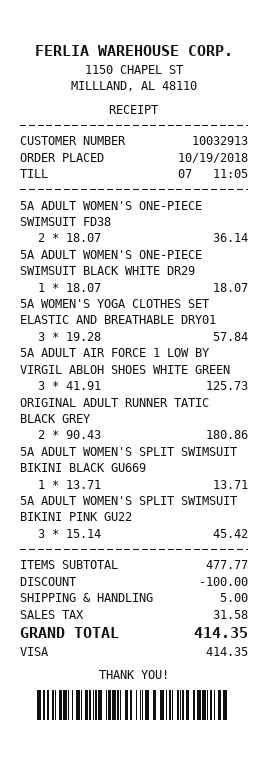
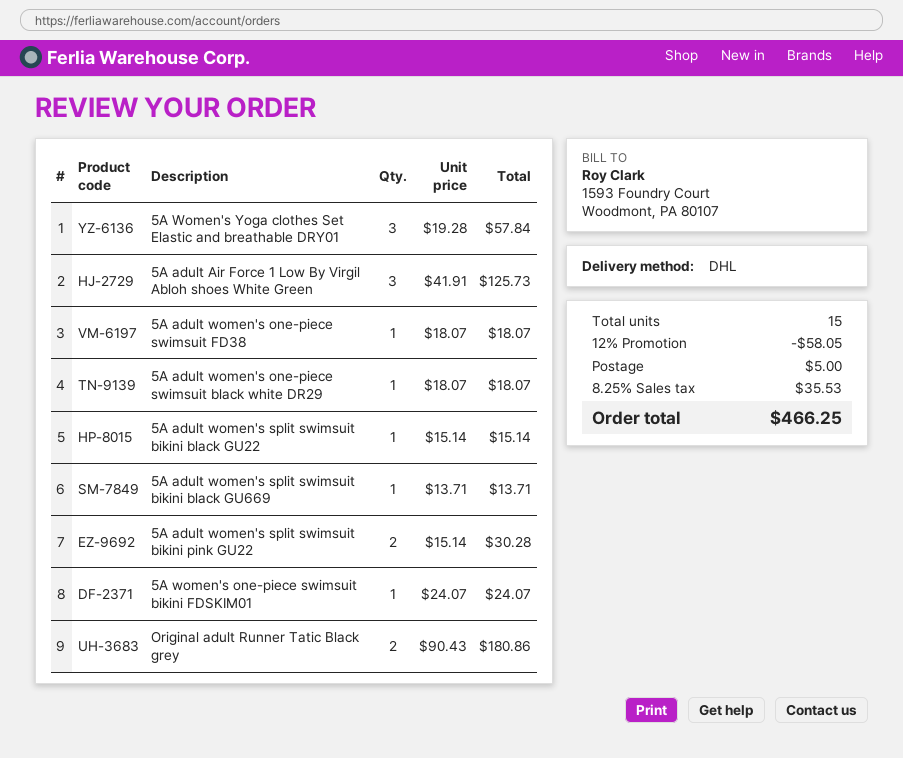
5A ADULT WOMEN'S ONE-PIECE SWIMSUIT FD38: 2 x 18.07 = 36.14 -> 1 x 18.07 = 18.07
5A ADULT WOMEN'S SPLIT SWIMSUIT BIKINI PINK GU22: 3 x 15.14 = 45.42 -> 2 x 15.14 = 30.28
5A adult women's split swimsuit bikini black GU22: none -> 1 x 15.14 = 15.14
5A women's one-piece swimsuit bikini FDSKIM01: none -> 1 x 24.07 = 24.07
discount: 100.00 -> 58.05
tax: 31.58 -> 35.53
total: 414.35 -> 466.25

